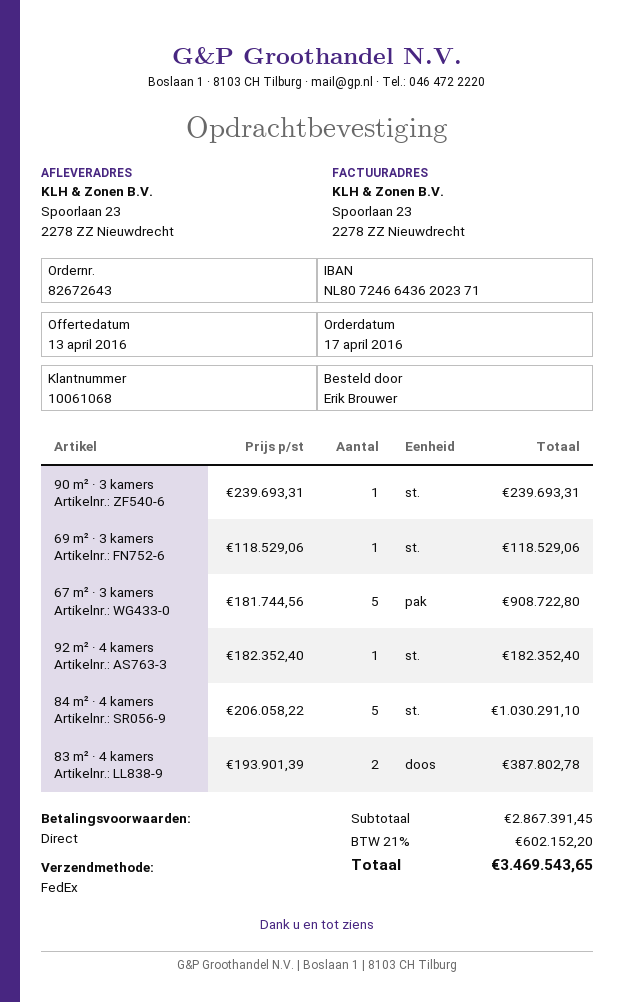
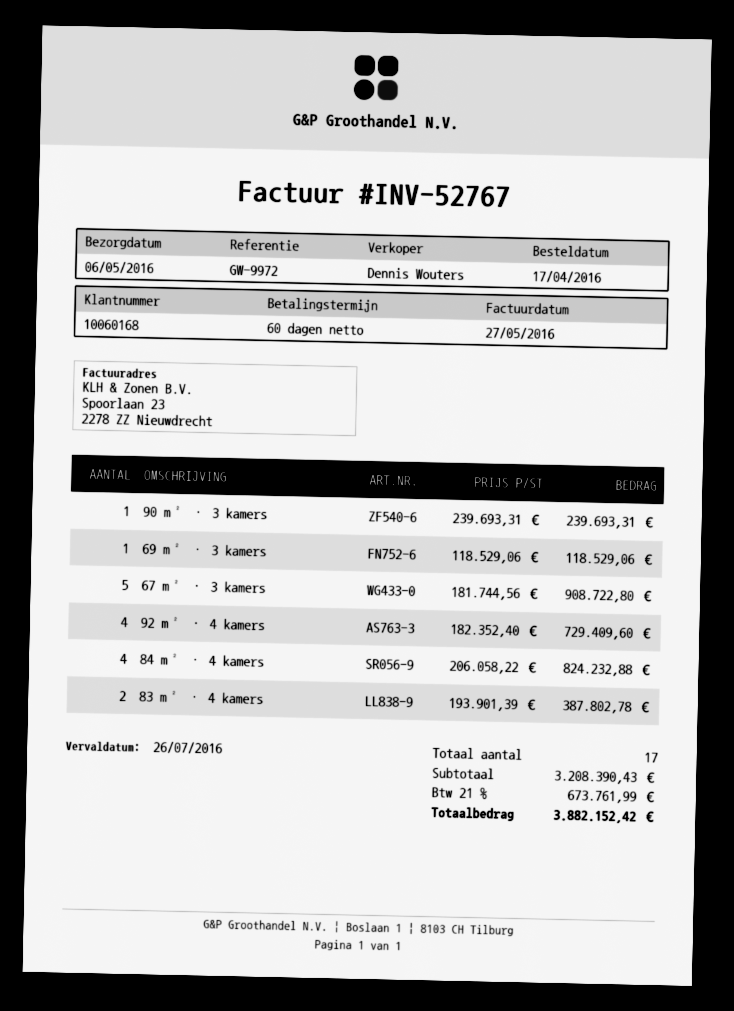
payment terms: on receipt -> 60 days
customer number: 10061068 -> 10060168
92 m² · 4 kamers: 1 x 182352.40 = 182352.40 -> 4 x 182352.40 = 729409.60
84 m² · 4 kamers: 5 x 206058.22 = 1030291.10 -> 4 x 206058.22 = 824232.88
subtotal: 2867391.45 -> 3208390.43
tax: 21% = 602152.20 -> 21% = 673761.99
total: 3469543.65 -> 3882152.42

